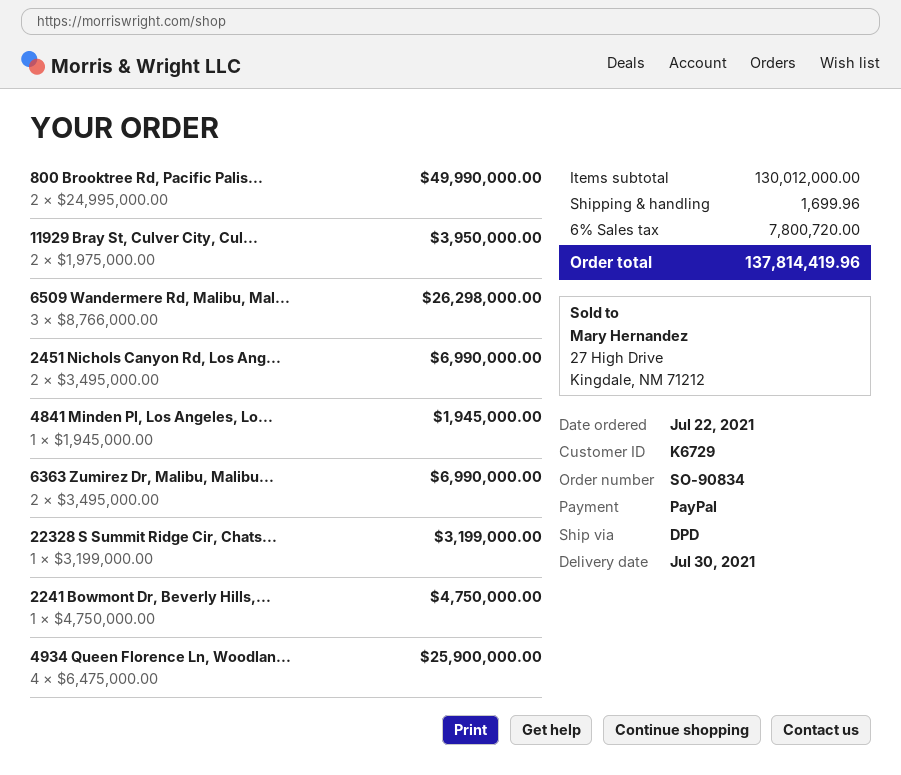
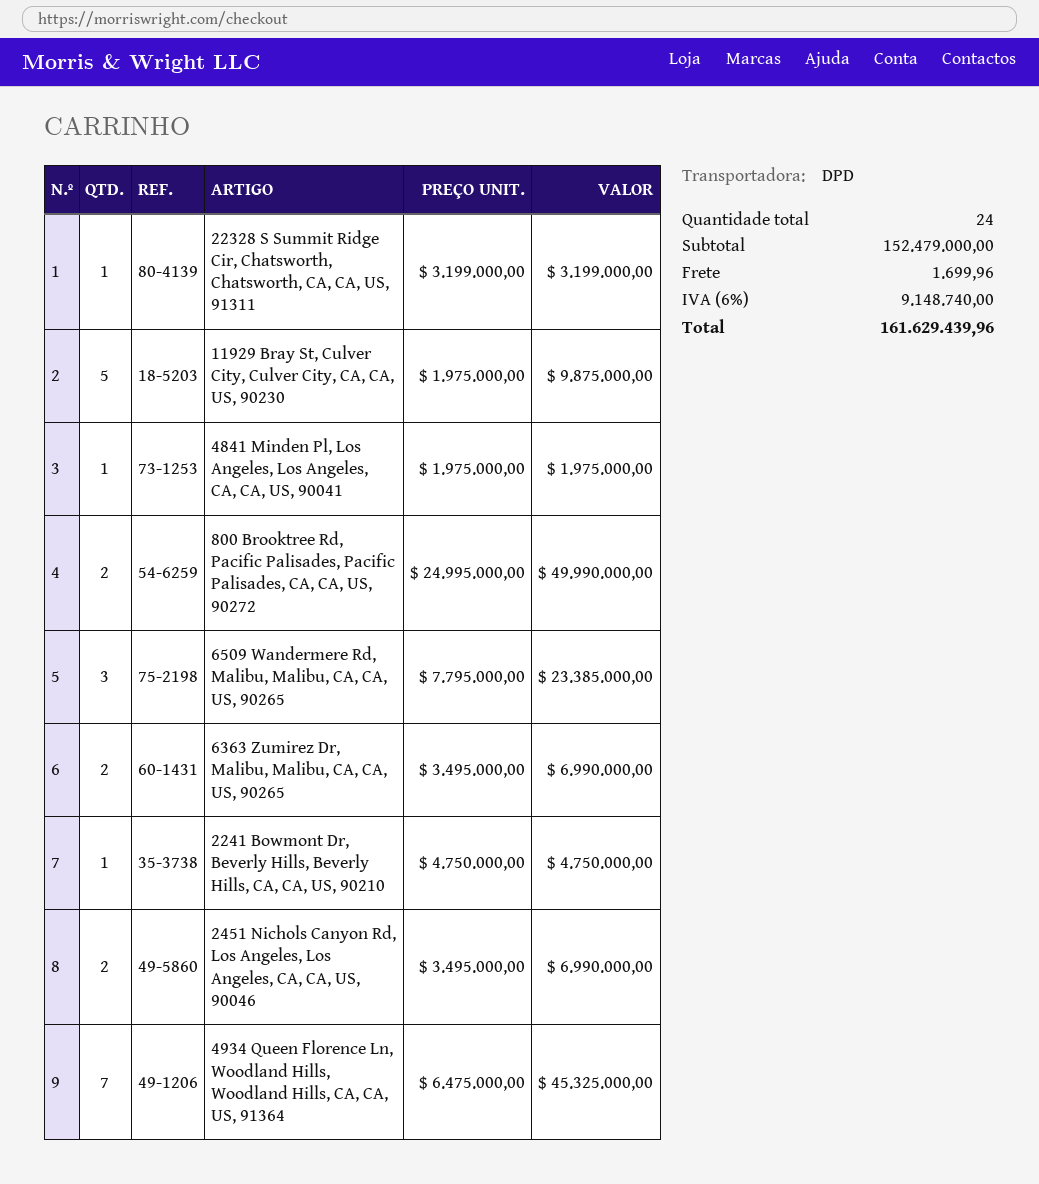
11929 Bray St, Culver City, Cul...: 2 x 1975000.00 = 3950000.00 -> 5 x 1975000.00 = 9875000.00
6509 Wandermere Rd, Malibu, Mal...: 3 x 8766000.00 = 26298000.00 -> 3 x 7795000.00 = 23385000.00
4841 Minden Pl, Los Angeles, Lo...: 1 x 1945000.00 = 1945000.00 -> 1 x 1975000.00 = 1975000.00
4934 Queen Florence Ln, Woodlan...: 4 x 6475000.00 = 25900000.00 -> 7 x 6475000.00 = 45325000.00
subtotal: 130012000.00 -> 152479000.00
tax: 6% = 7800720.00 -> 6% = 9148740.00
total: 137814419.96 -> 161629439.96

